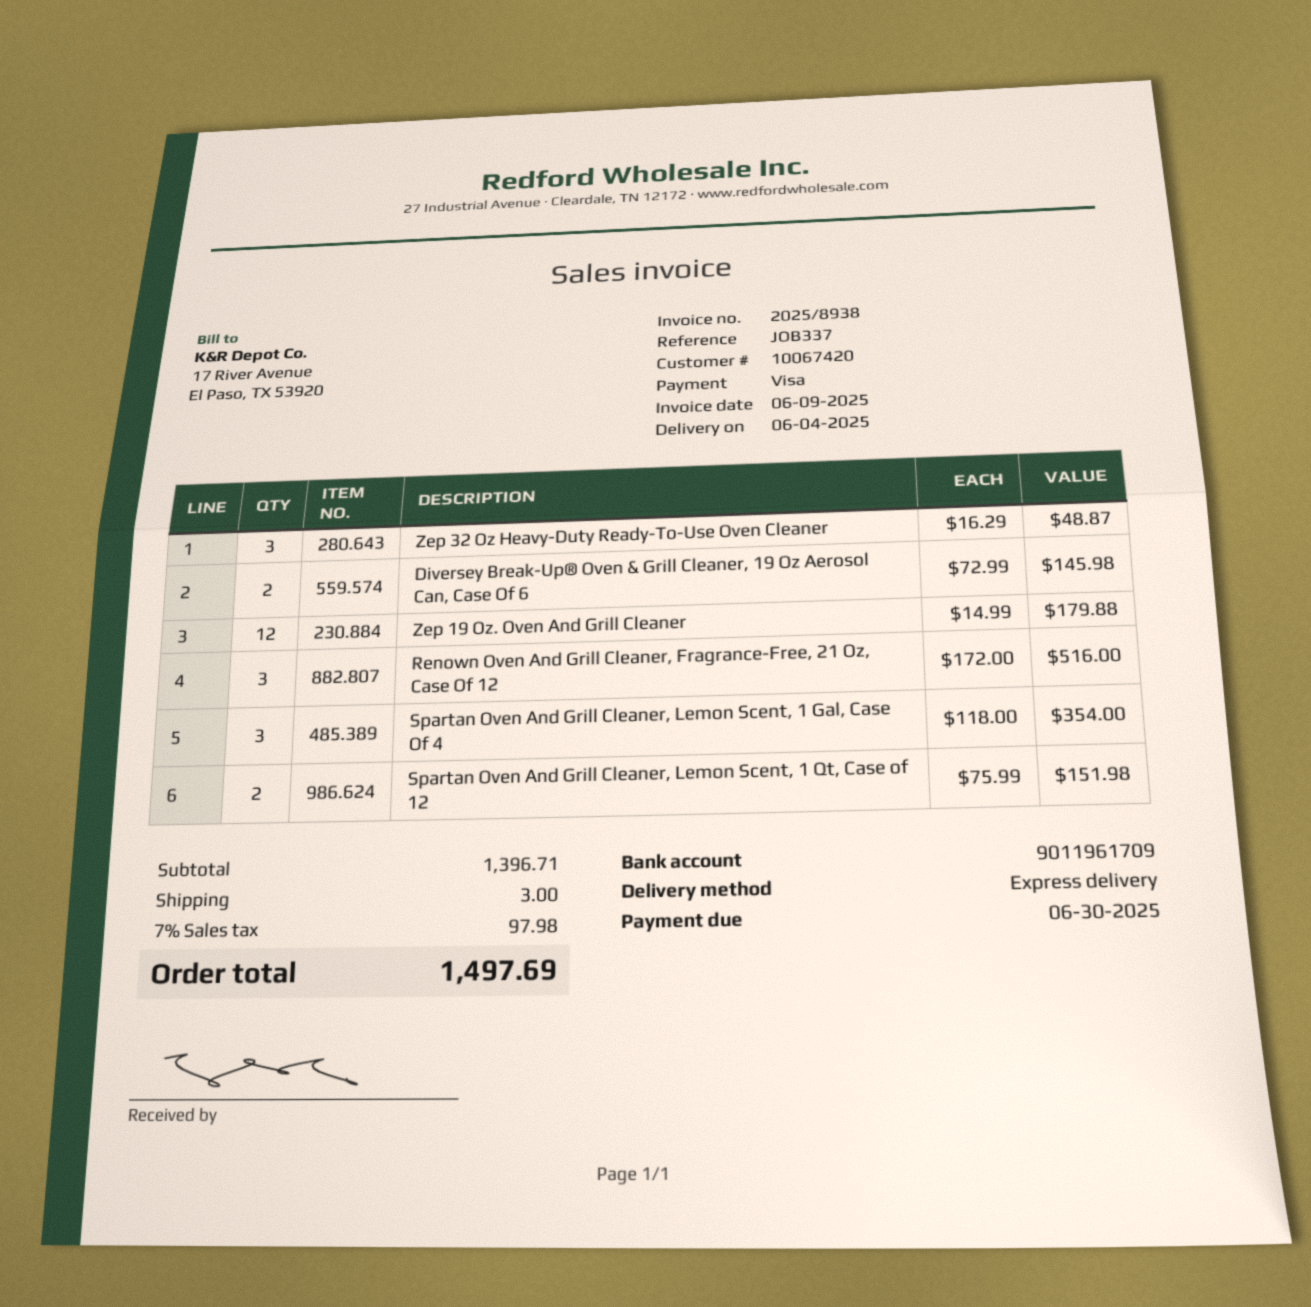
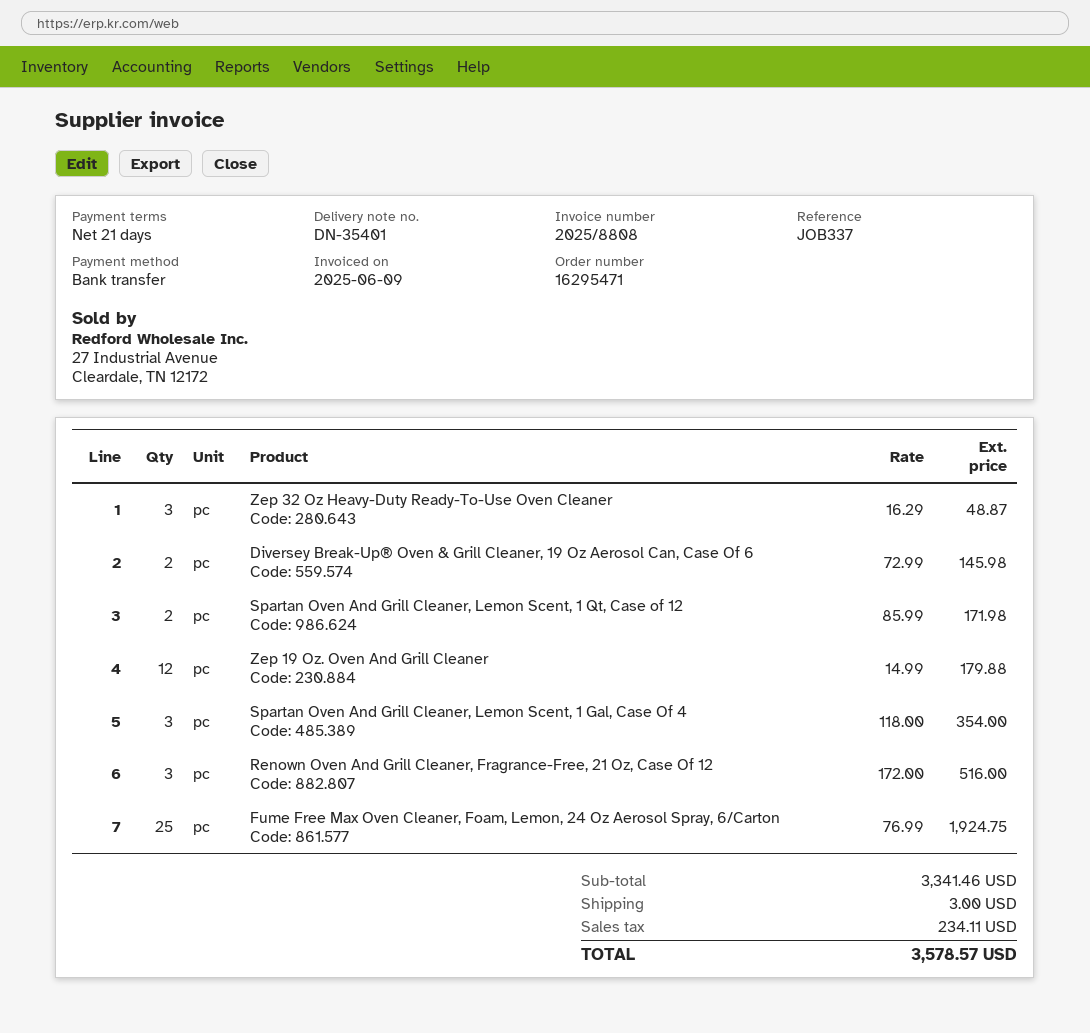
invoice number: 2025/8938 -> 2025/8808
payment method: Visa -> bank transfer
Spartan Oven And Grill Cleaner, Lemon Scent, 1 Qt, Case of 12: 2 x 75.99 = 151.98 -> 2 x 85.99 = 171.98
Fume Free Max Oven Cleaner, Foam, Lemon, 24 Oz Aerosol Spray, 6/Carton: none -> 25 x 76.99 = 1924.75
subtotal: 1396.71 -> 3341.46
tax: 97.98 -> 234.11
total: 1497.69 -> 3578.57

